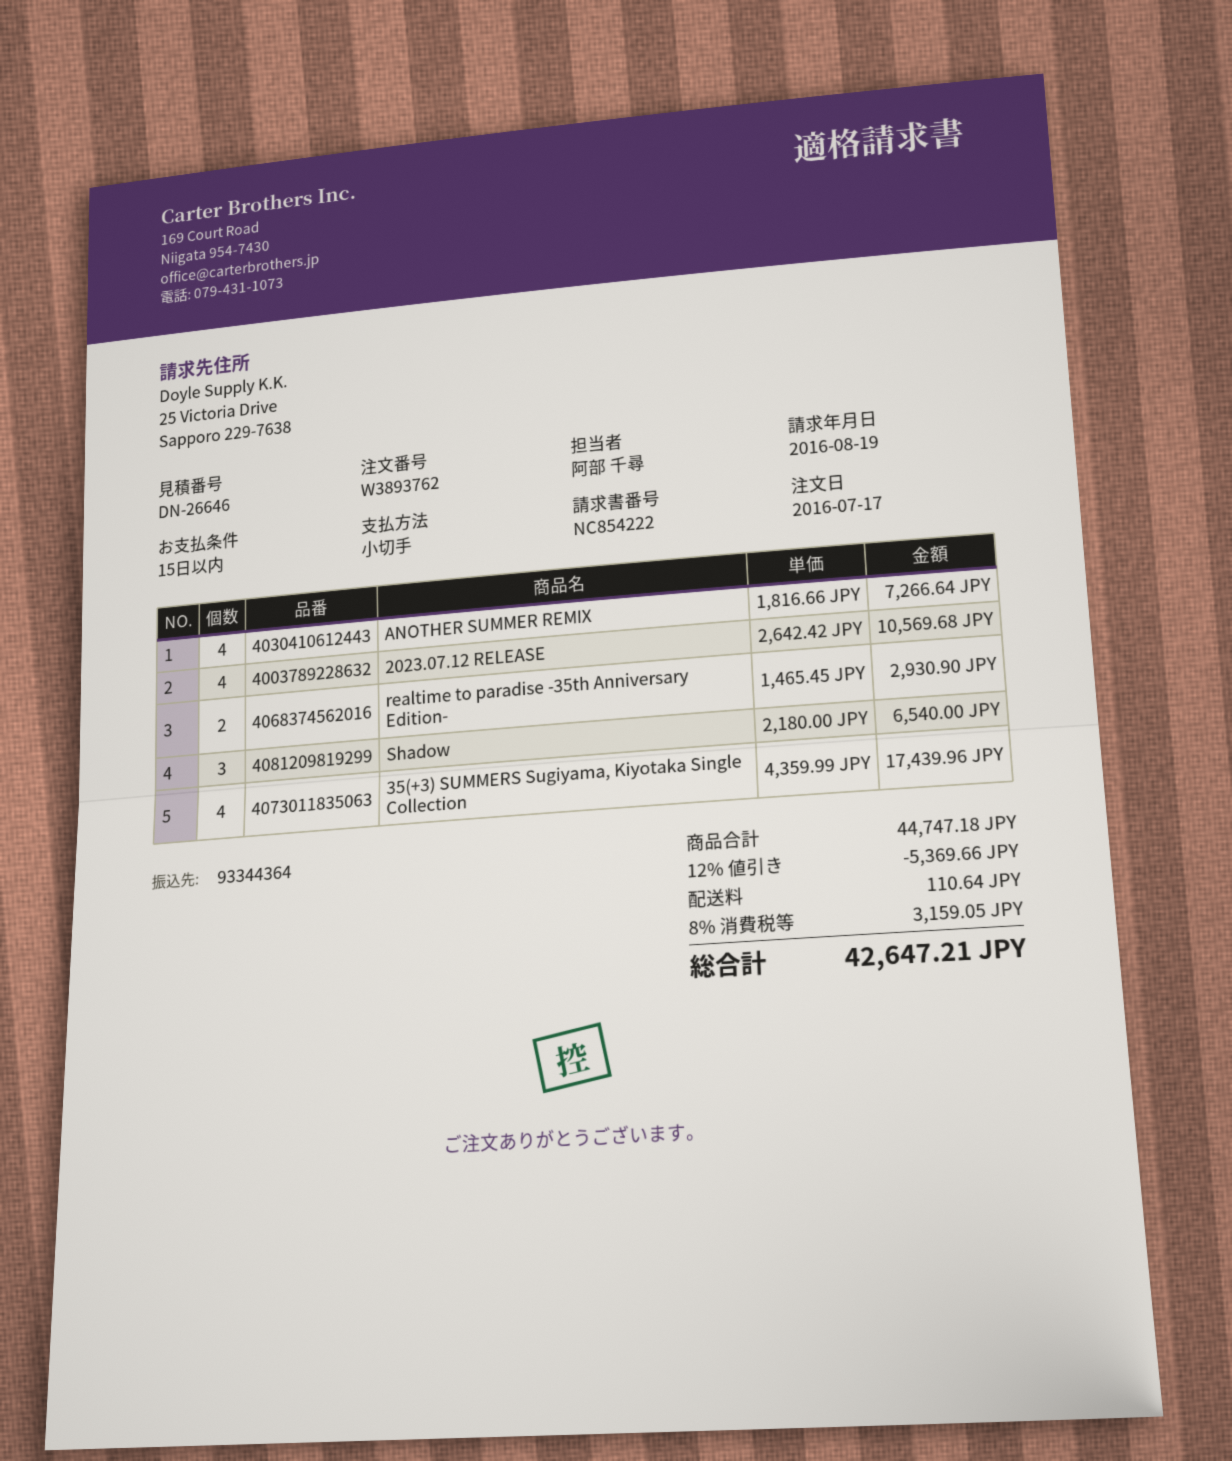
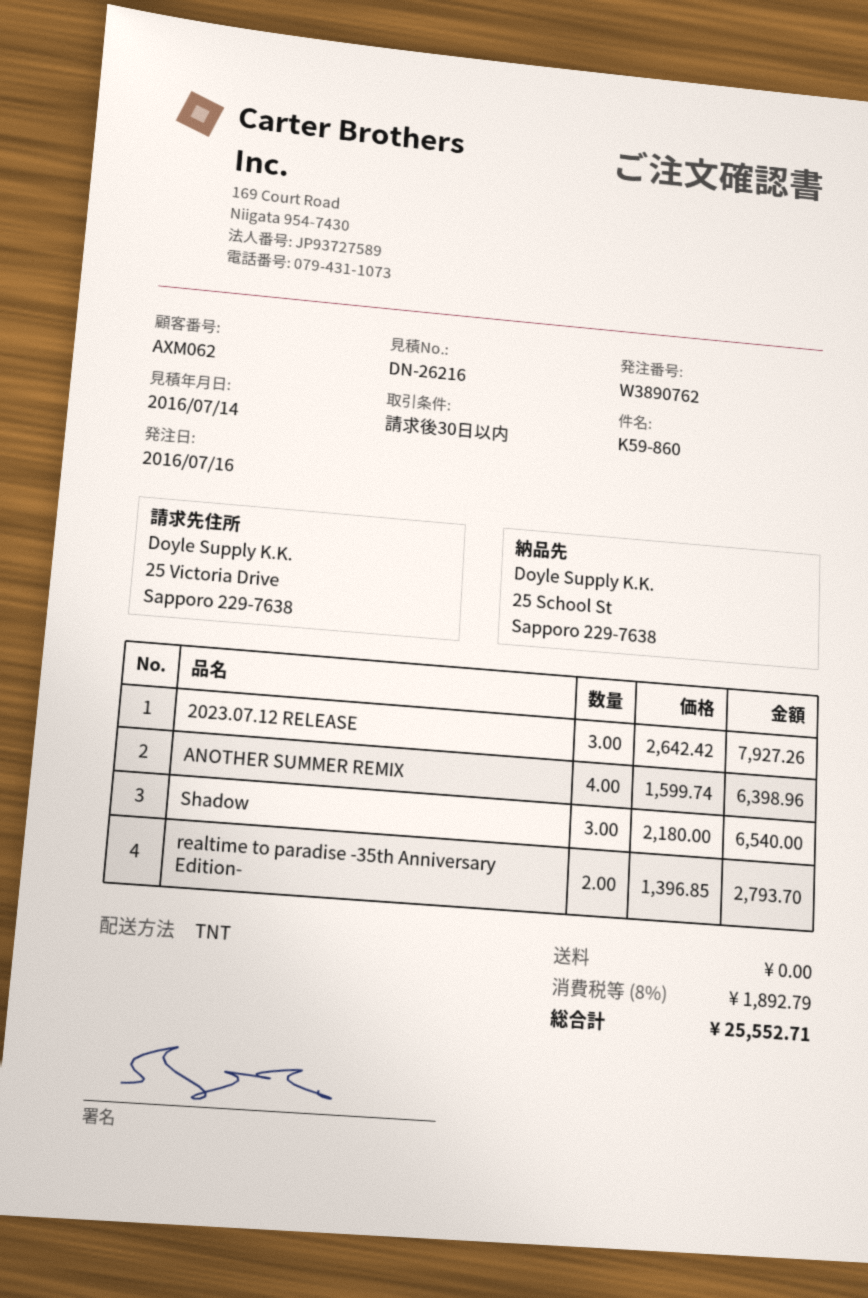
quote number: DN-26646 -> DN-26216
order number: W3893762 -> W3890762
order date: 2016-07-17 -> 2016-07-16
payment terms: 15 days -> 30 days
ANOTHER SUMMER REMIX: 4 x 1816.66 = 7266.64 -> 4 x 1599.74 = 6398.96
2023.07.12 RELEASE: 4 x 2642.42 = 10569.68 -> 3 x 2642.42 = 7927.26
realtime to paradise -35th Anniversary Edition-: 2 x 1465.45 = 2930.90 -> 2 x 1396.85 = 2793.70
35(+3) SUMMERS Sugiyama, Kiyotaka Single Collection: 4 x 4359.99 = 17439.96 -> none
discount: 12% = 5369.66 -> none
shipping: 110.64 -> 0.00
tax: 8% = 3159.05 -> 8% = 1892.79
total: 42647.21 -> 25552.71

